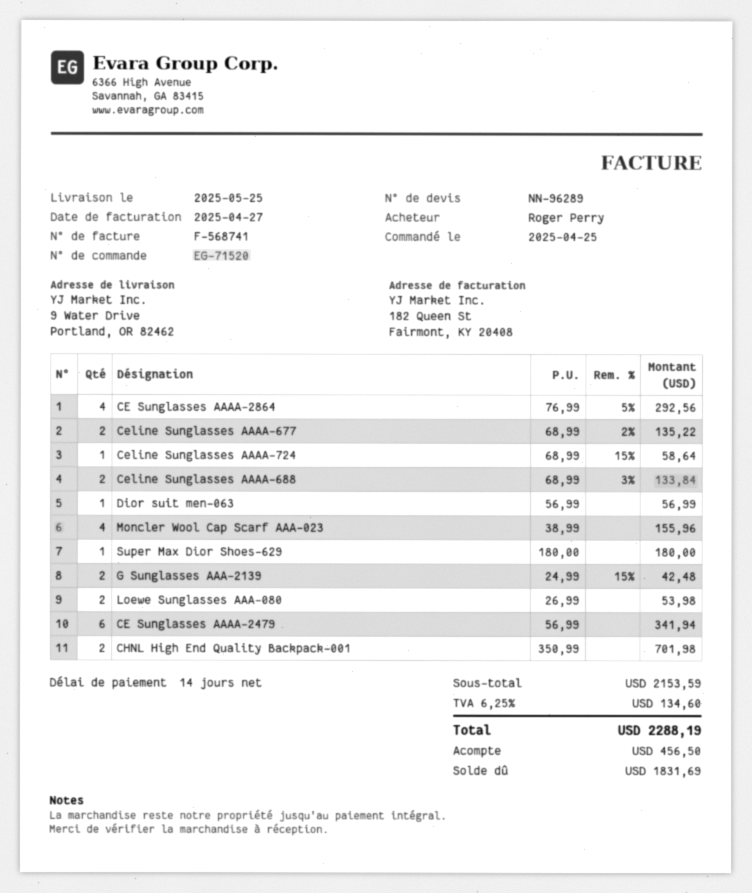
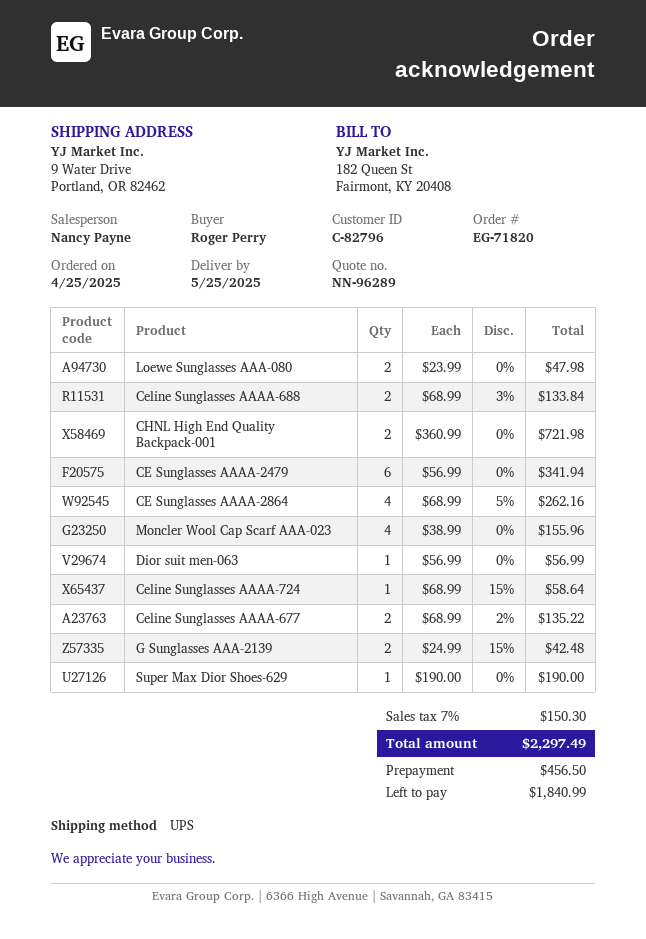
order number: EG-71520 -> EG-71820
CE Sunglasses AAAA-2864: 4 x 76.99 - 5% = 292.56 -> 4 x 68.99 - 5% = 262.16
Super Max Dior Shoes-629: 1 x 180.00 = 180.00 -> 1 x 190.00 = 190.00
Loewe Sunglasses AAA-080: 2 x 26.99 = 53.98 -> 2 x 23.99 = 47.98
CHNL High End Quality Backpack-001: 2 x 350.99 = 701.98 -> 2 x 360.99 = 721.98
tax: 6.25% = 134.60 -> 7% = 150.30
total: 2288.19 -> 2297.49
balance: 1831.69 -> 1840.99

